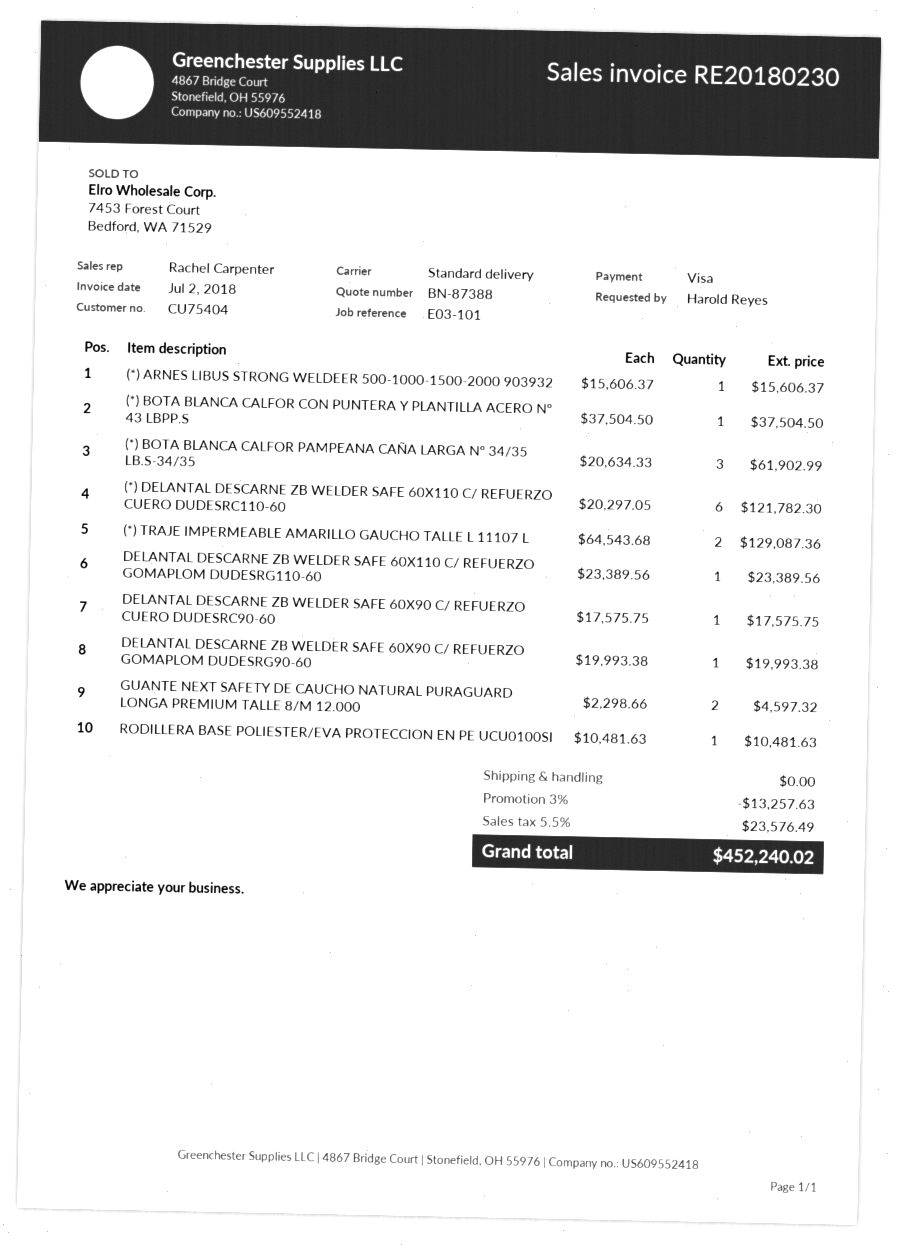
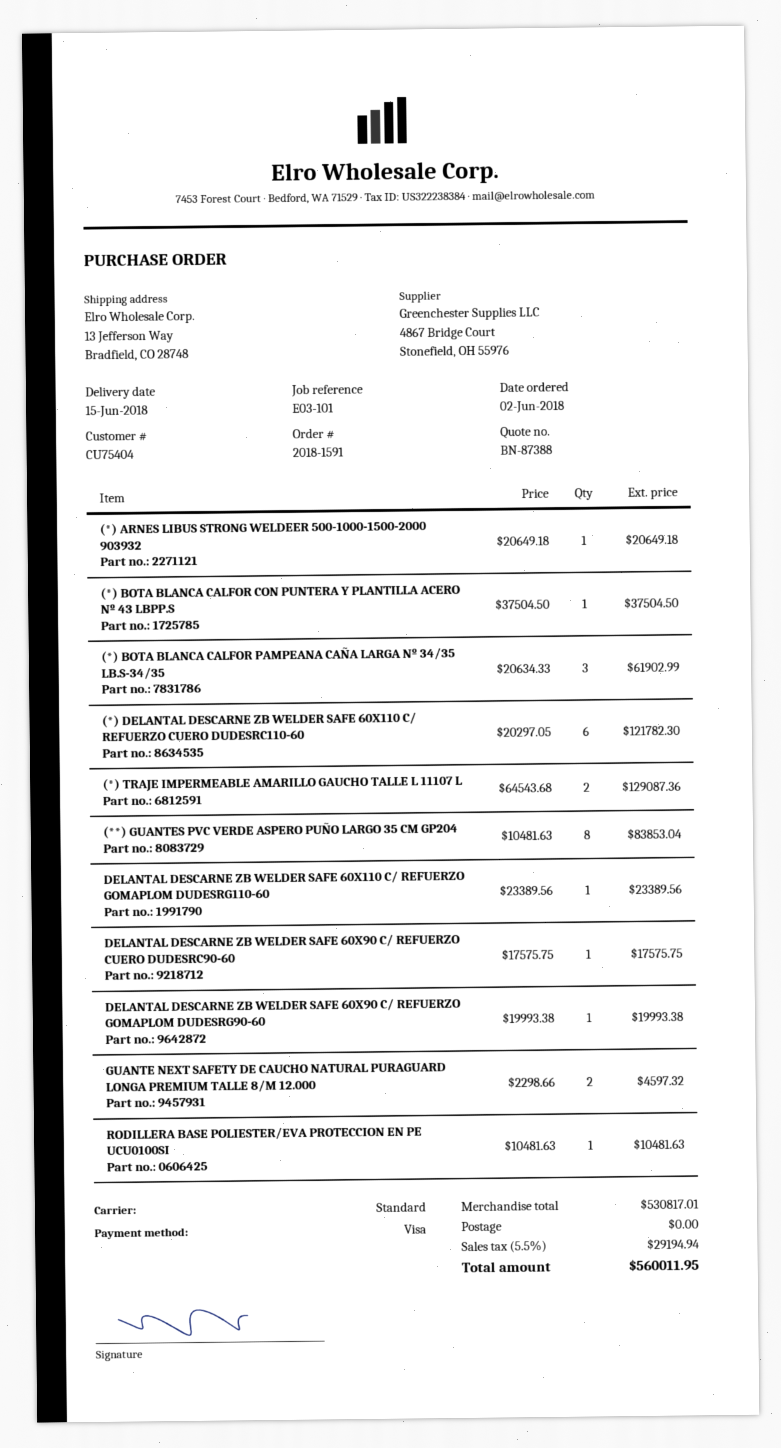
(*) ARNES LIBUS STRONG WELDEER 500-1000-1500-2000 903932: 1 x 15606.37 = 15606.37 -> 1 x 20649.18 = 20649.18
(**) GUANTES PVC VERDE ASPERO PUÑO LARGO 35 CM GP204: none -> 8 x 10481.63 = 83853.04
discount: 3% = 13257.63 -> none
tax: 5.5% = 23576.49 -> 5.5% = 29194.94
total: 452240.02 -> 560011.95

